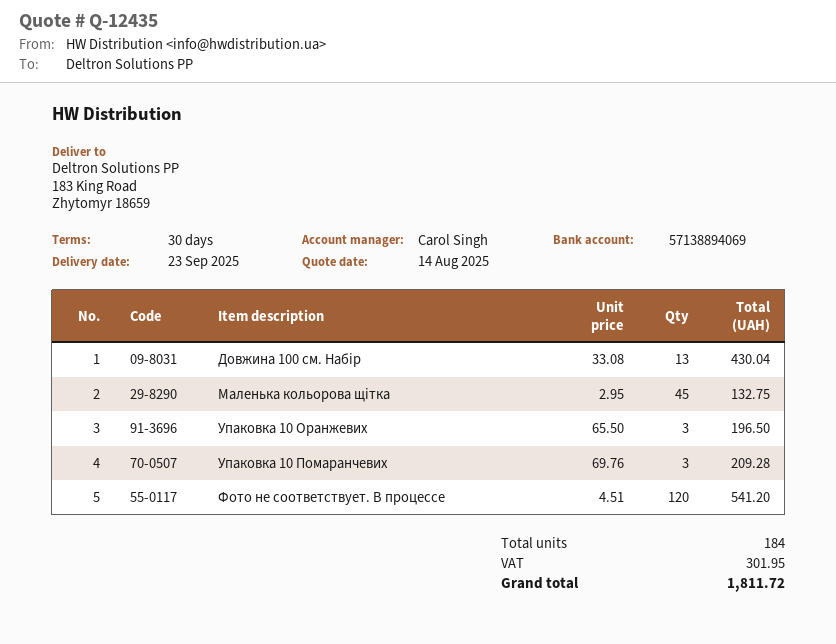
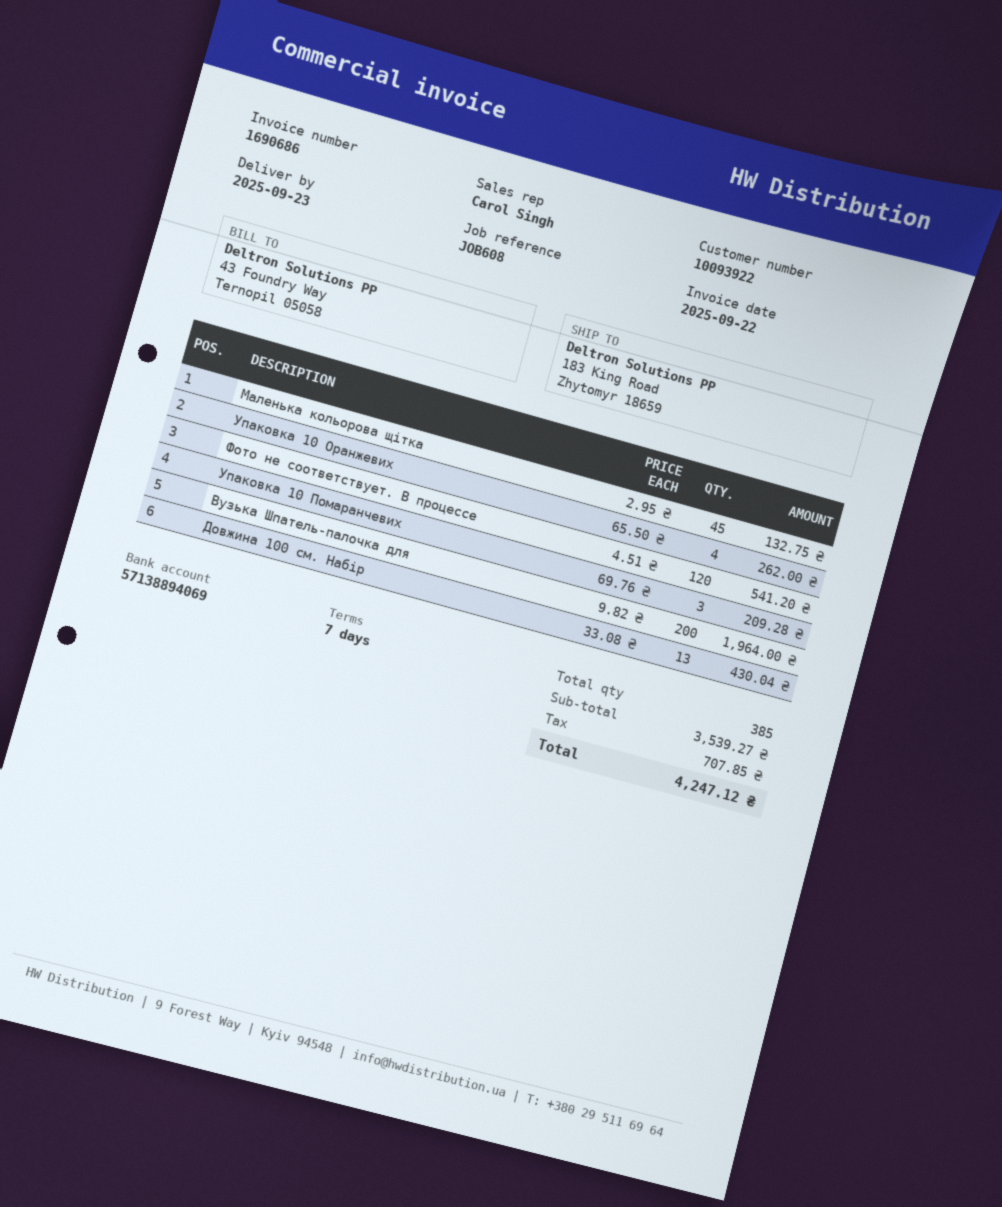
payment terms: 30 days -> 7 days
Упаковка 10 Оранжевих: 3 x 65.50 = 196.50 -> 4 x 65.50 = 262.00
Вузька Шпатель-палочка для: none -> 200 x 9.82 = 1964.00
total quantity: 184 -> 385
tax: 301.95 -> 707.85
total: 1811.72 -> 4247.12

